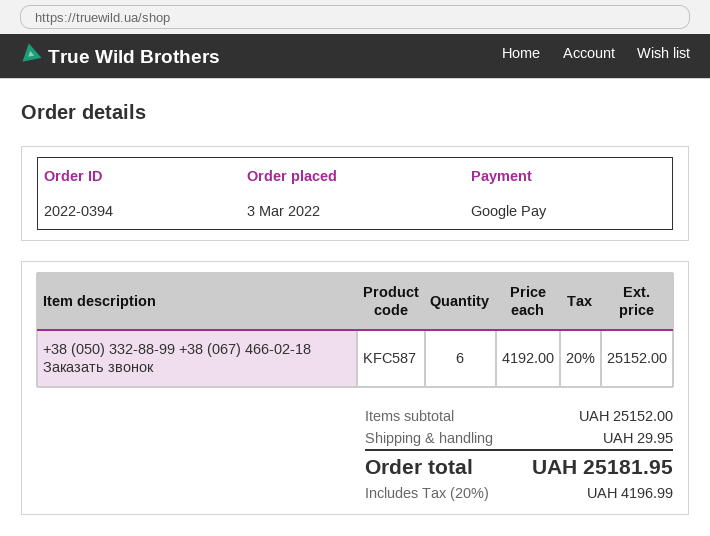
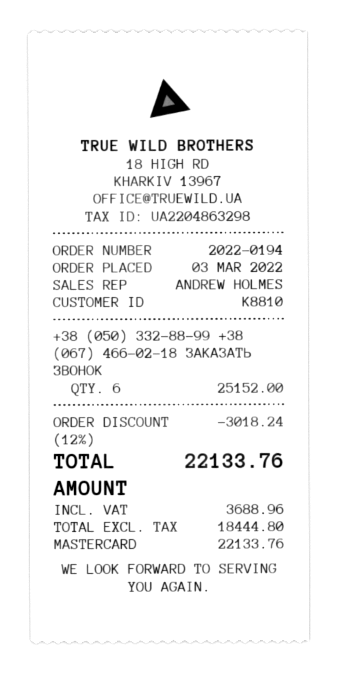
order number: 2022-0394 -> 2022-0194
payment method: Google Pay -> Mastercard
discount: none -> 12% = 3018.24
shipping: 29.95 -> none
tax: 4196.99 -> 3688.96
total: 25181.95 -> 22133.76

